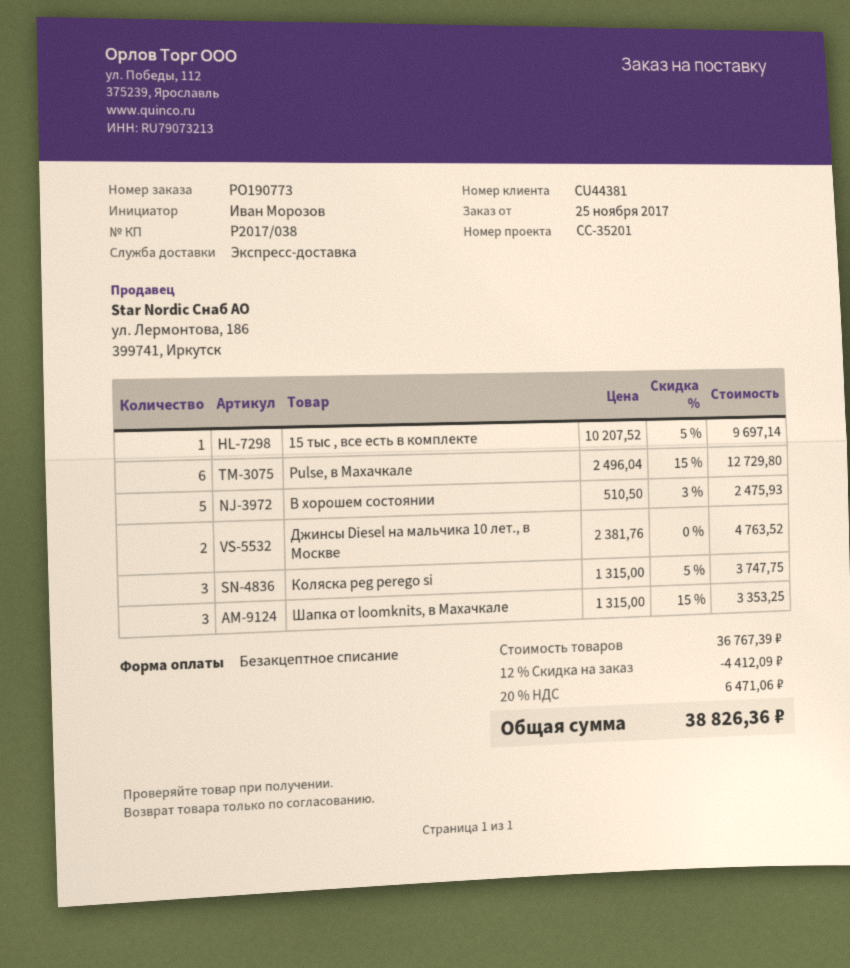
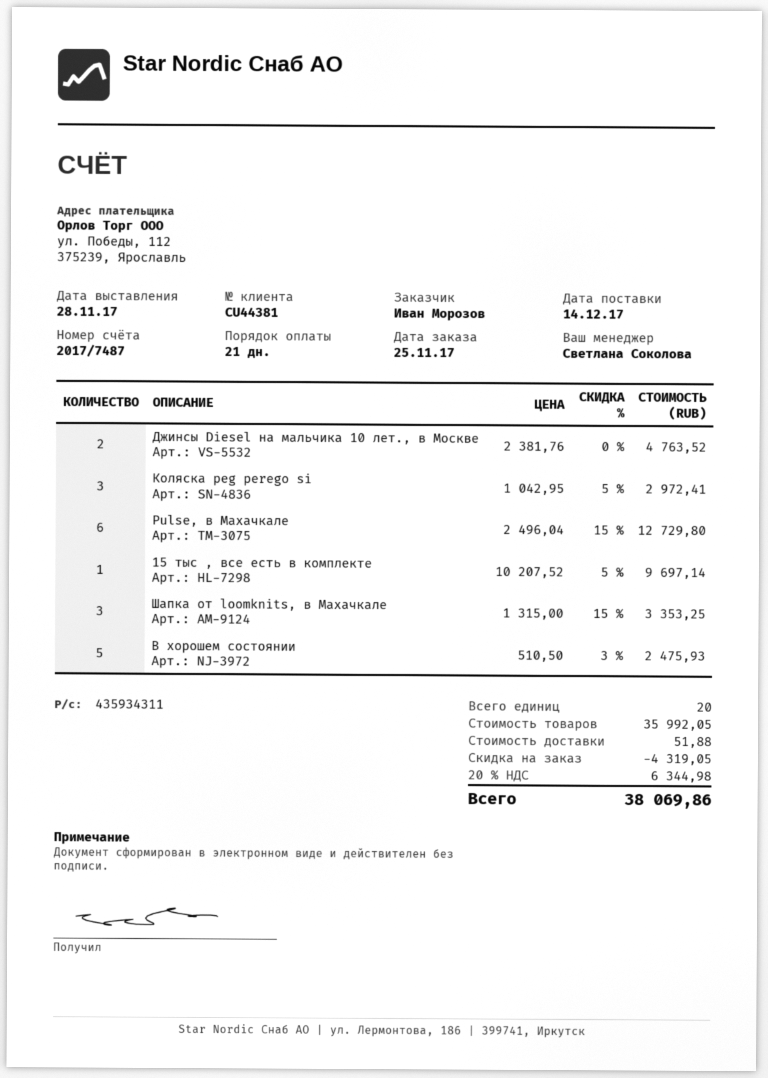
Коляска peg perego si: 3 x 1315.00 - 5% = 3747.75 -> 3 x 1042.95 - 5% = 2972.41
subtotal: 36767.39 -> 35992.05
discount: 4412.09 -> 4319.05
shipping: none -> 51.88
tax: 20% = 6471.06 -> 20% = 6344.98
total: 38826.36 -> 38069.86

